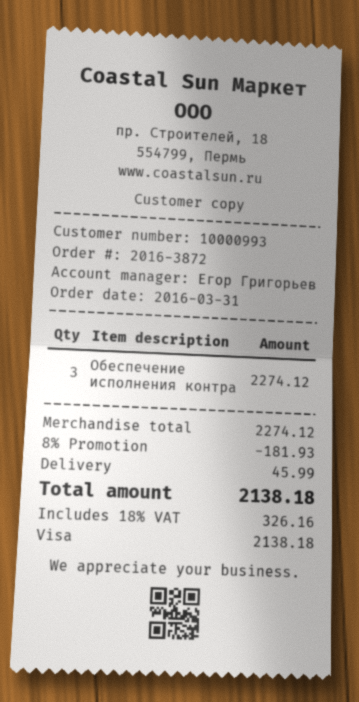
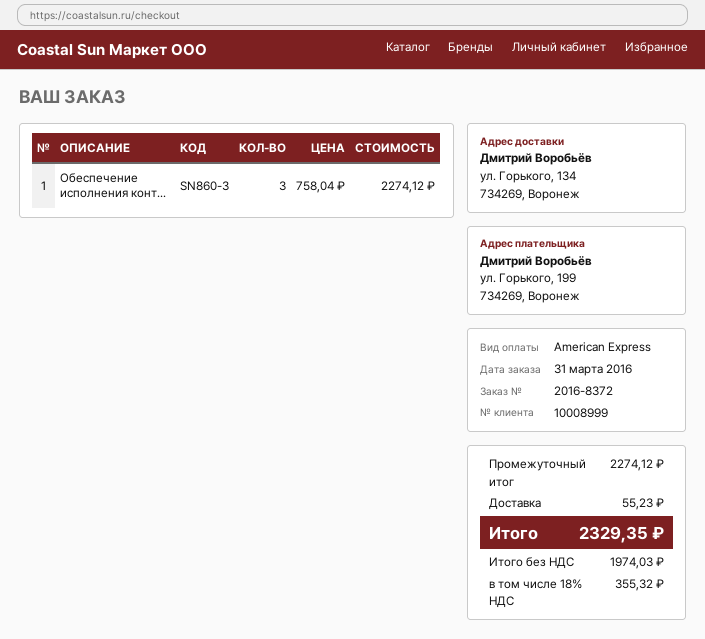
order number: 2016-3872 -> 2016-8372
customer number: 10000993 -> 10008999
payment method: Visa -> American Express
discount: 8% = 181.93 -> none
shipping: 45.99 -> 55.23
tax: 18% = 326.16 -> 18% = 355.32
total: 2138.18 -> 2329.35

